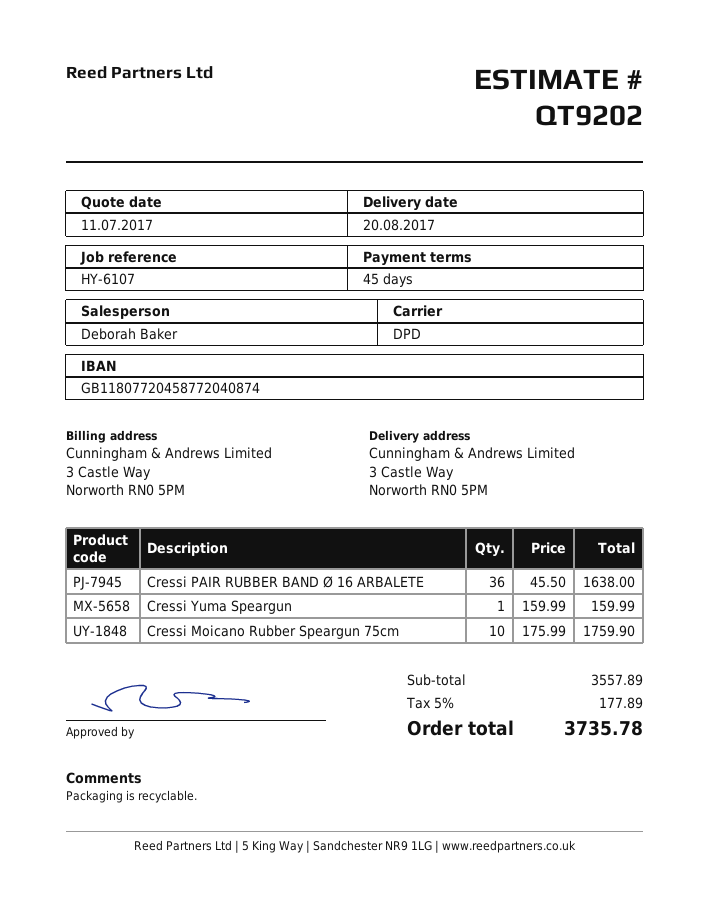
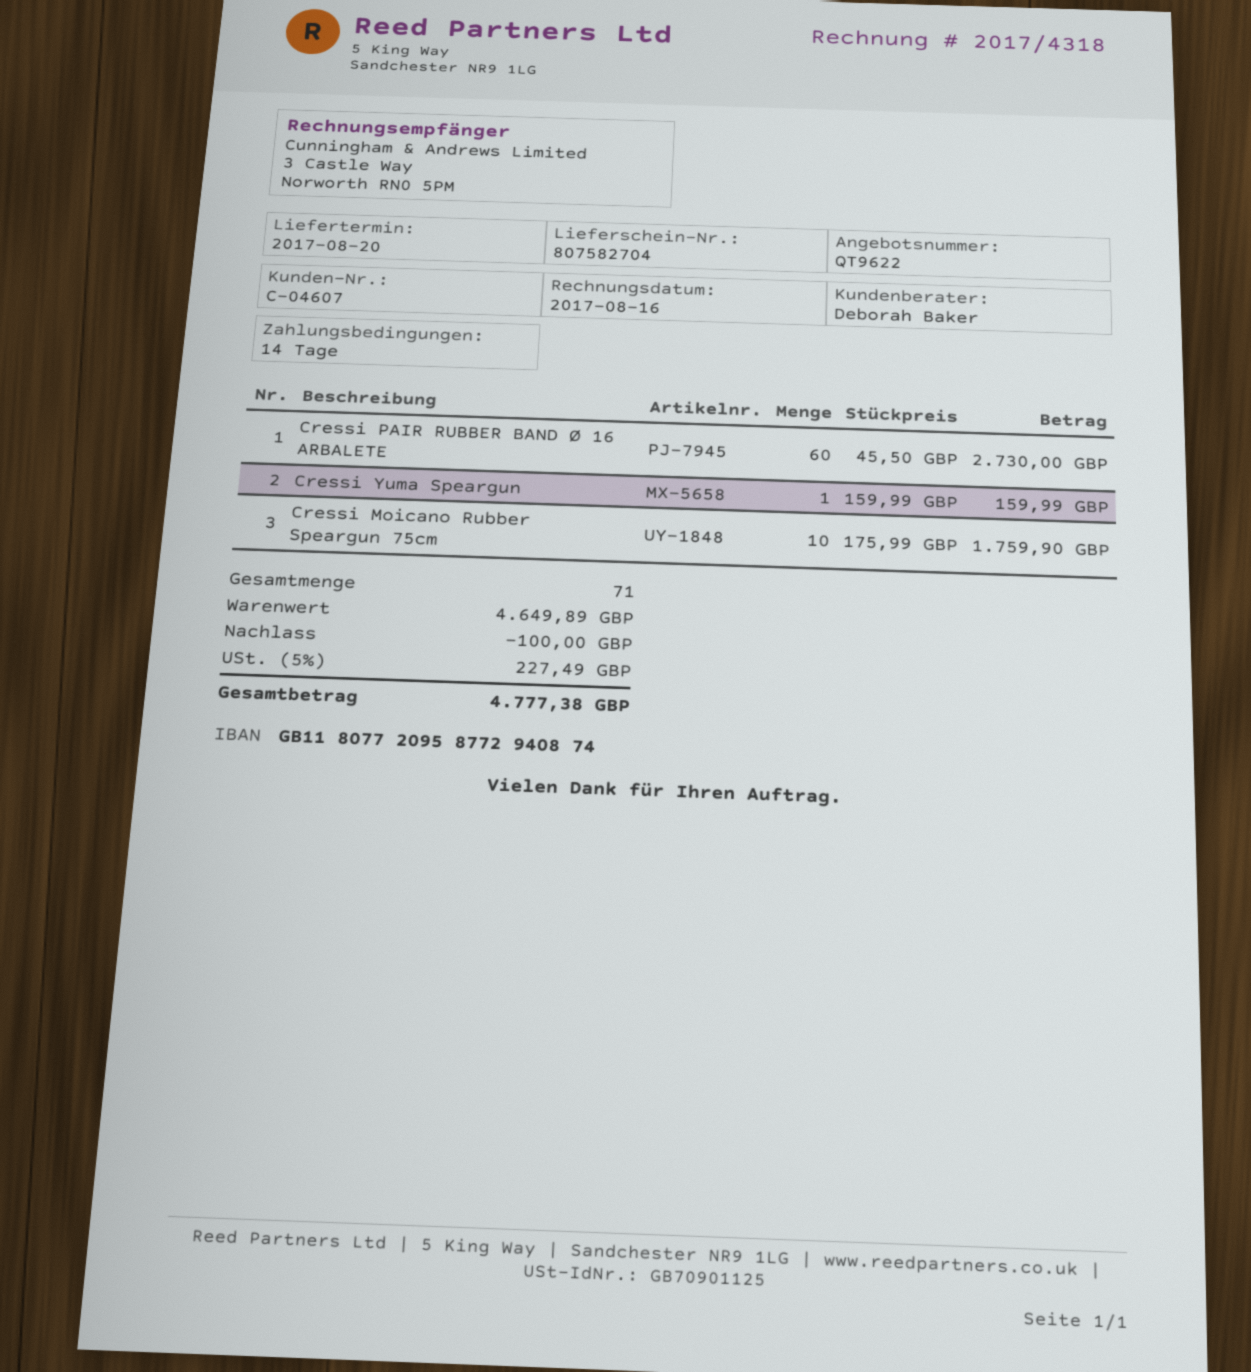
quote number: QT9202 -> QT9622
payment terms: 45 days -> 14 days
bank account: GB11807720458772040874 -> GB11807720958772940874
Cressi PAIR RUBBER BAND Ø 16 ARBALETE: 36 x 45.50 = 1638.00 -> 60 x 45.50 = 2730.00
subtotal: 3557.89 -> 4649.89
discount: none -> 100.00
tax: 5% = 177.89 -> 5% = 227.49
total: 3735.78 -> 4777.38

